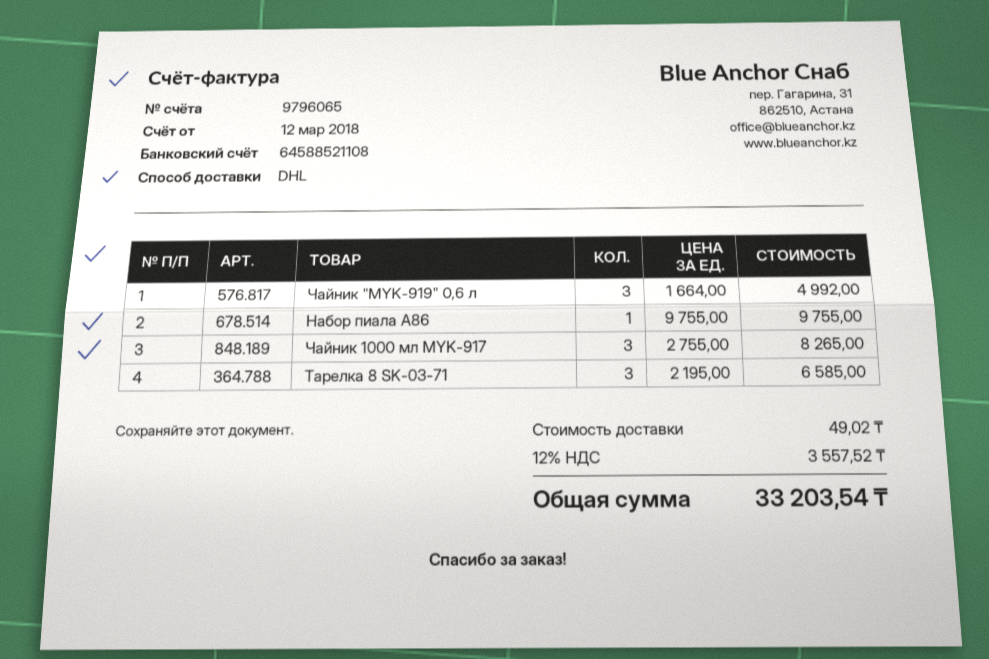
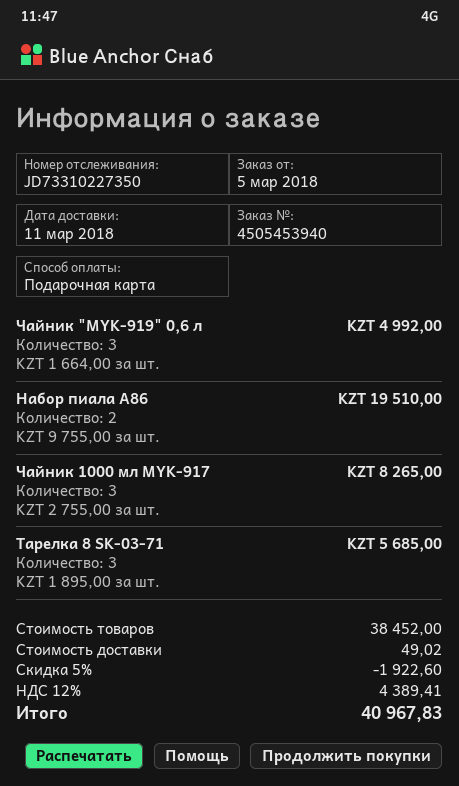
Набор пиала A86: 1 x 9755.00 = 9755.00 -> 2 x 9755.00 = 19510.00
Тарелка 8 SK-03-71: 3 x 2195.00 = 6585.00 -> 3 x 1895.00 = 5685.00
discount: none -> 5% = 1922.60
tax: 12% = 3557.52 -> 12% = 4389.41
total: 33203.54 -> 40967.83

